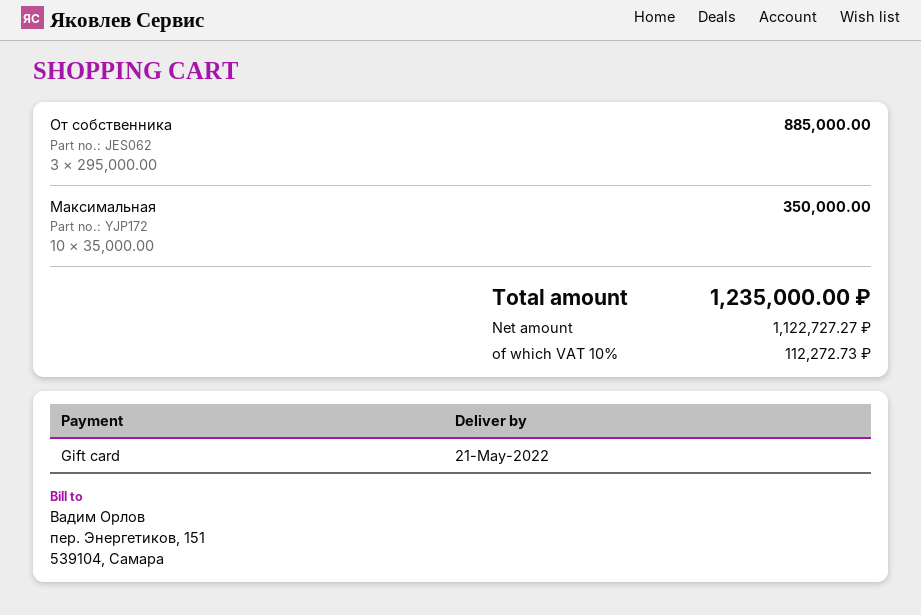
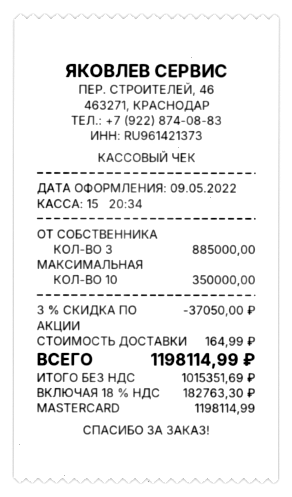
payment method: gift card -> Mastercard
discount: none -> 3% = 37050.00
shipping: none -> 164.99
net: 1122727.27 -> 1015351.69
tax: 10% = 112272.73 -> 18% = 182763.30
total: 1235000.00 -> 1198114.99

